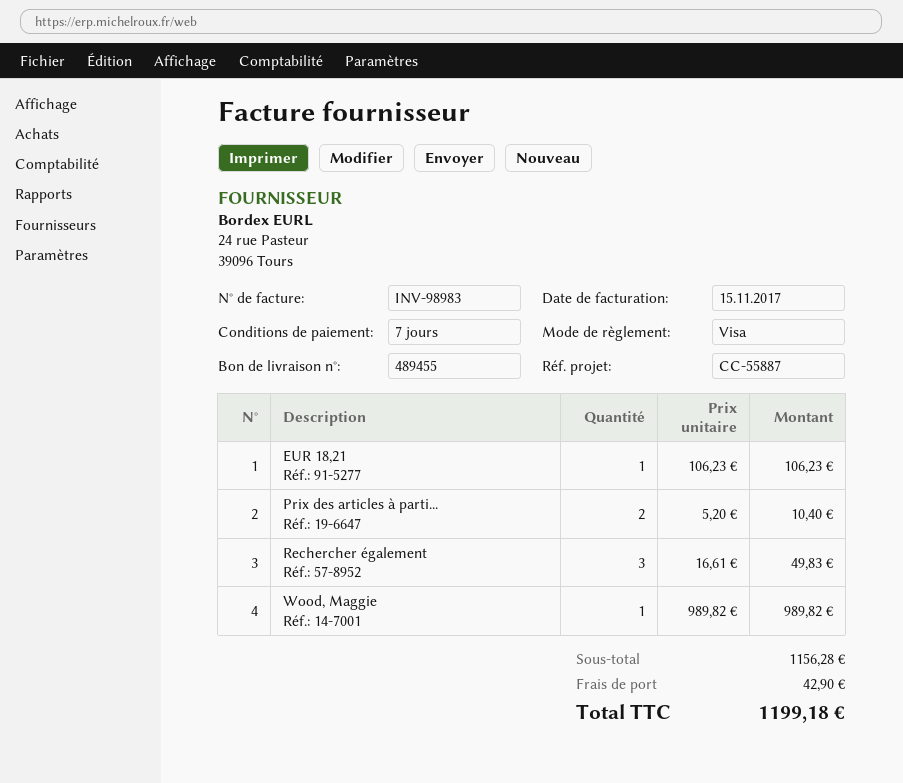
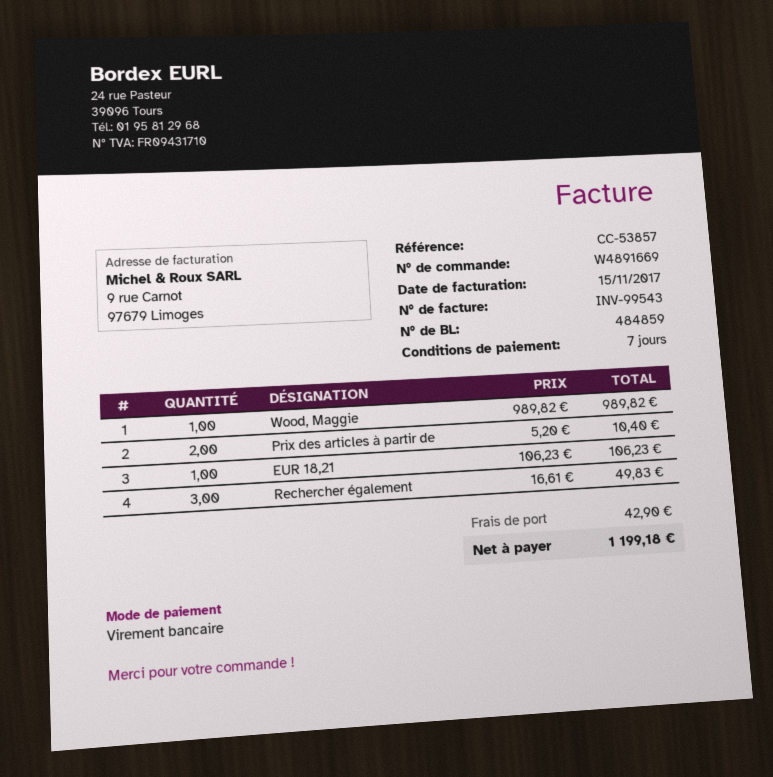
delivery note number: 489455 -> 484859
invoice number: INV-98983 -> INV-99543
reference: CC-55887 -> CC-53857
payment method: Visa -> bank transfer

